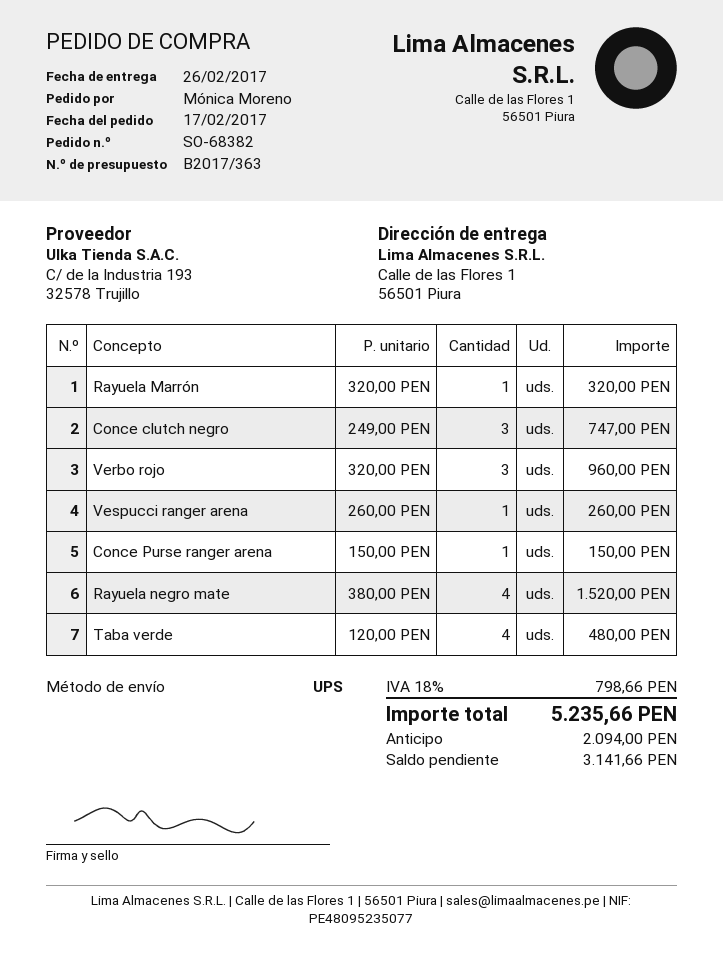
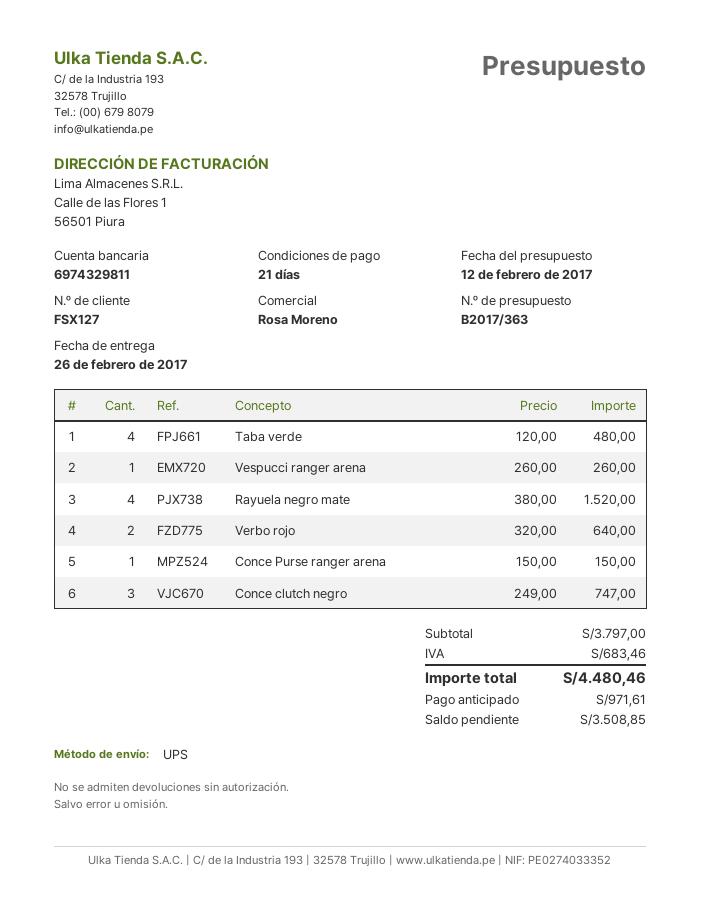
Rayuela Marrón: 1 x 320.00 = 320.00 -> none
Verbo rojo: 3 x 320.00 = 960.00 -> 2 x 320.00 = 640.00
tax: 798.66 -> 683.46
total: 5235.66 -> 4480.46
deposit: 2094.00 -> 971.61
balance: 3141.66 -> 3508.85

